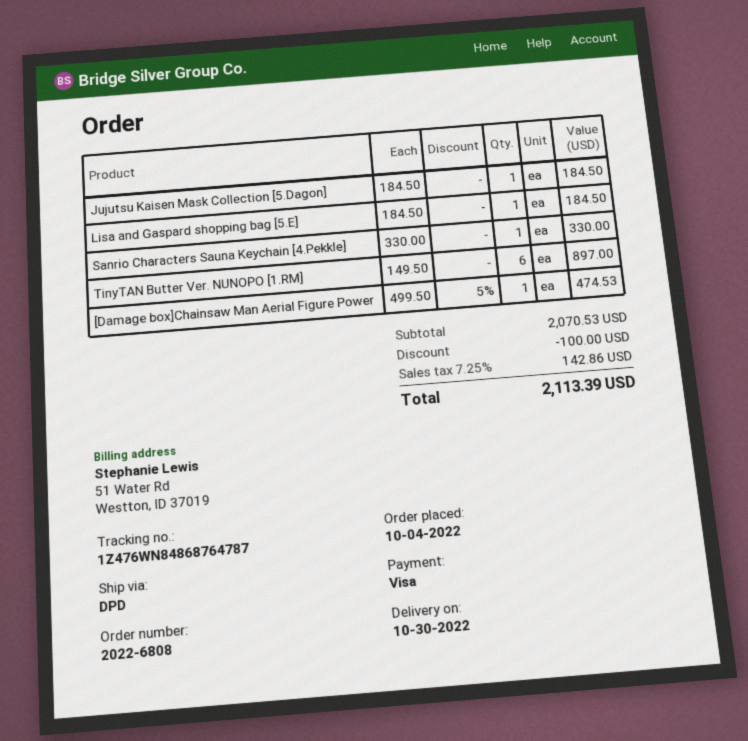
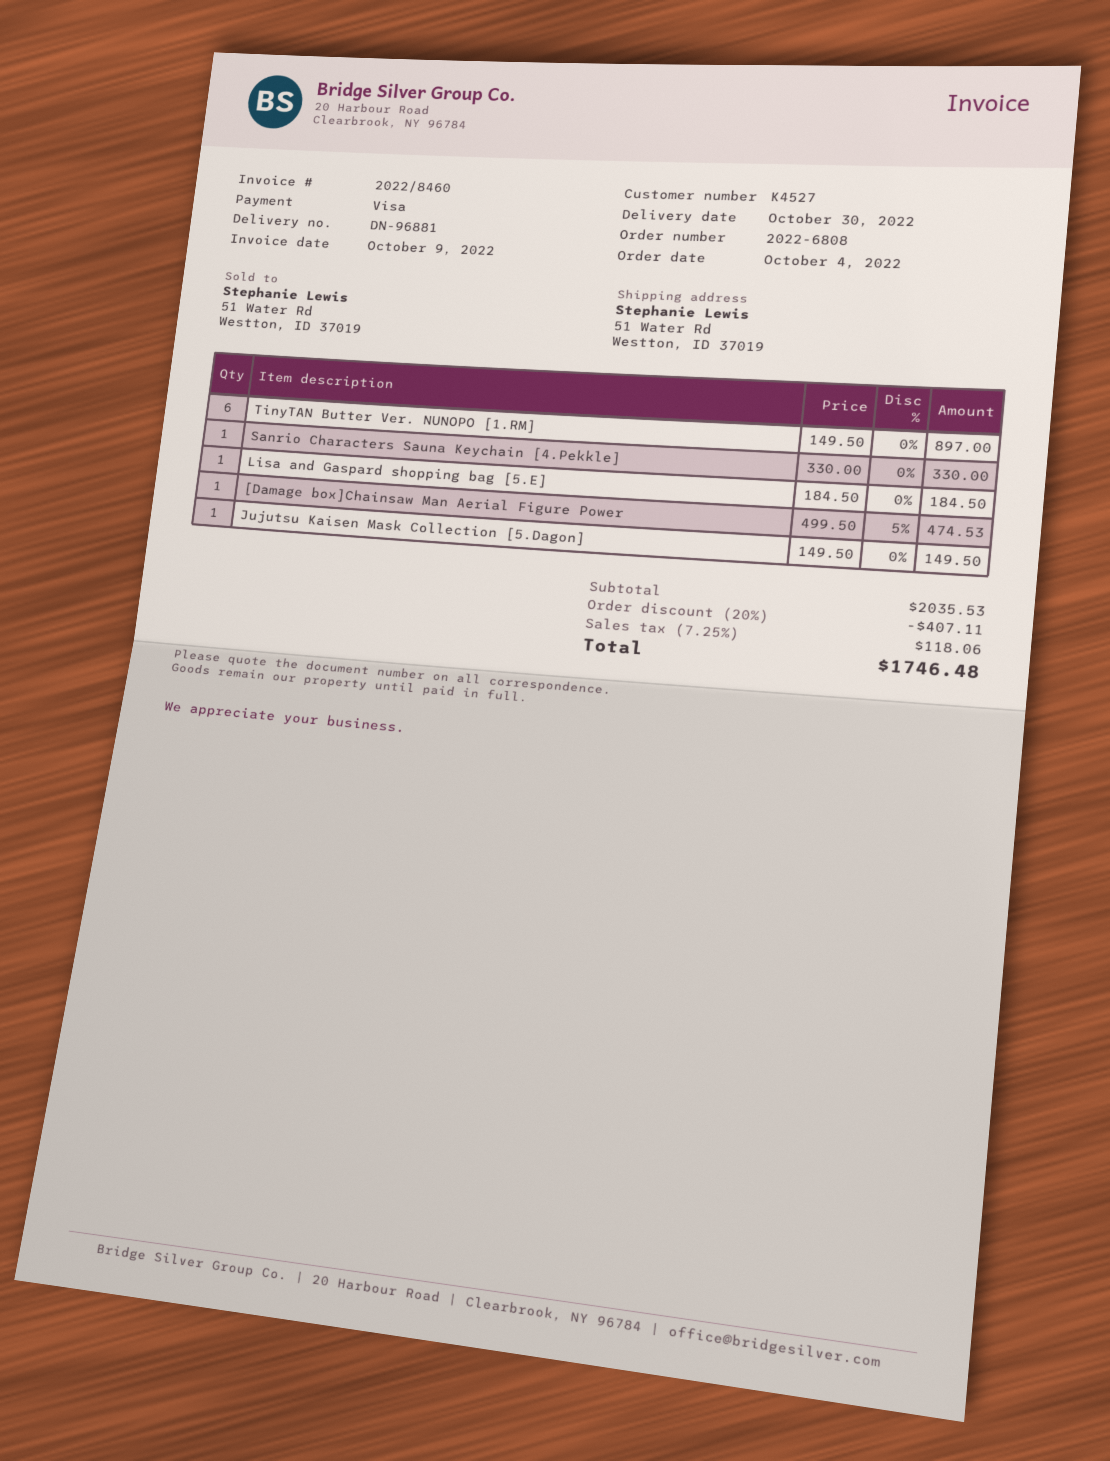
Jujutsu Kaisen Mask Collection [5.Dagon]: 1 x 184.50 = 184.50 -> 1 x 149.50 = 149.50
subtotal: 2070.53 -> 2035.53
discount: 100.00 -> 407.11
tax: 7.25% = 142.86 -> 7.25% = 118.06
total: 2113.39 -> 1746.48

